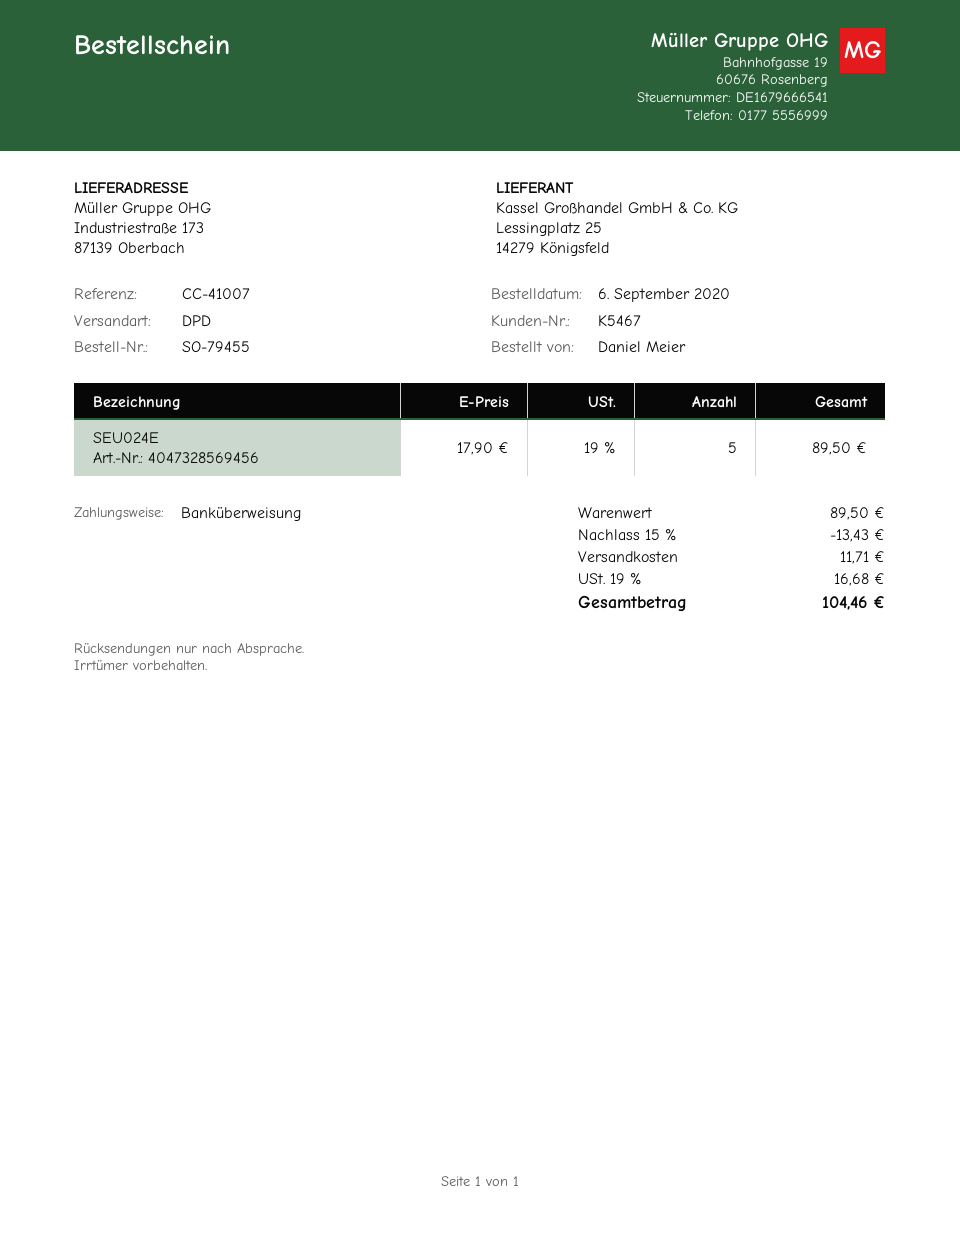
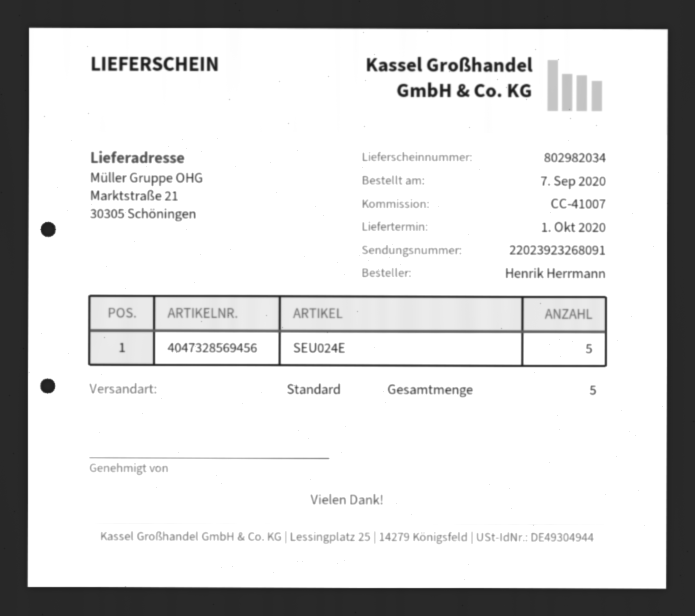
order date: 2020-09-06 -> 2020-09-07
ordered by: Daniel Meier -> Henrik Herrmann
shipping method: DPD -> standard
ship to: Industriestraße 173, 87139 Oberbach -> Marktstraße 21, 30305 Schöningen

